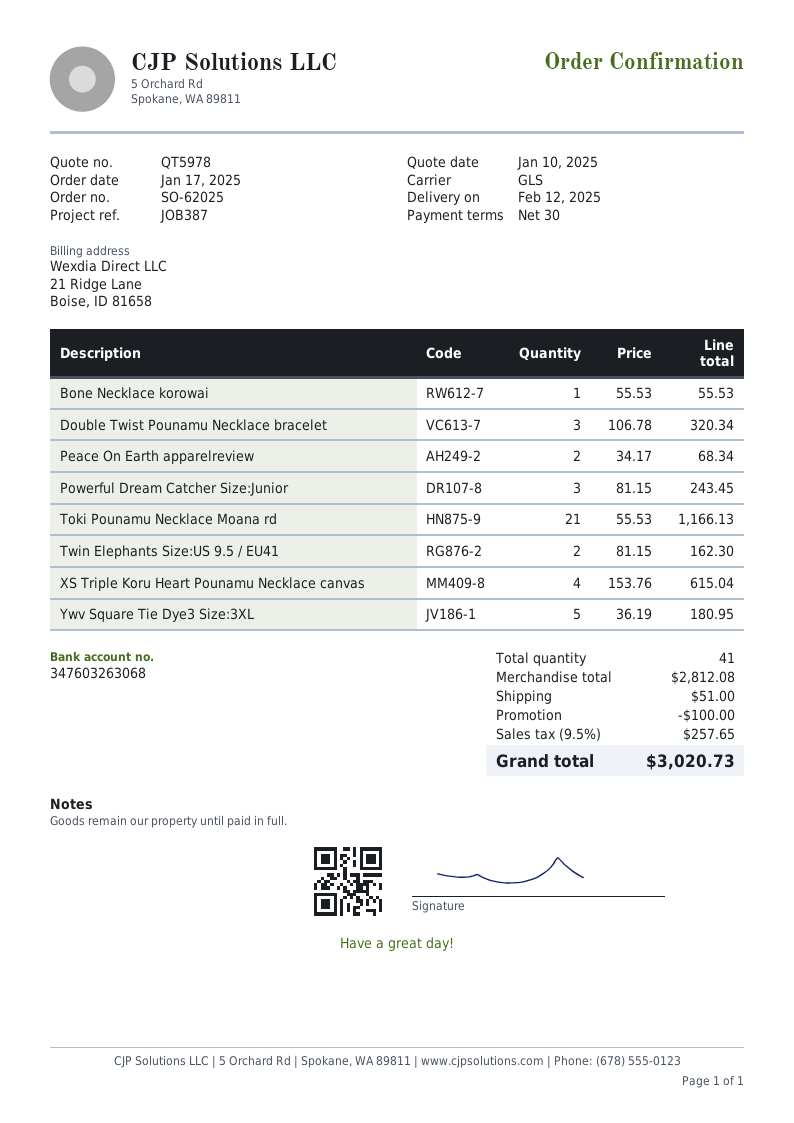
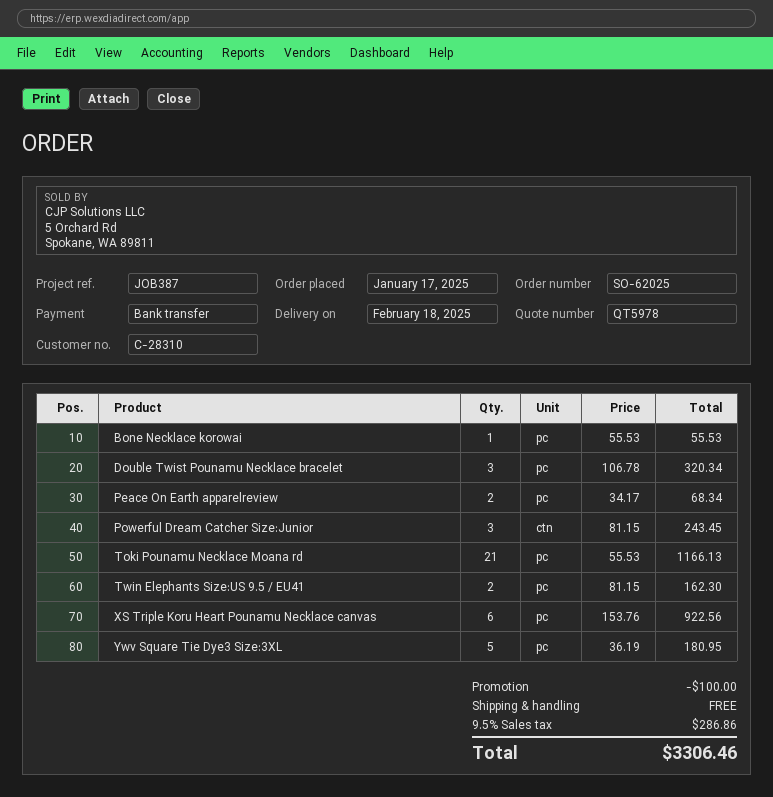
delivery date: 2025-02-12 -> 2025-02-18
XS Triple Koru Heart Pounamu Necklace canvas: 4 x 153.76 = 615.04 -> 6 x 153.76 = 922.56
shipping: 51.00 -> 0.00
tax: 9.5% = 257.65 -> 9.5% = 286.86
total: 3020.73 -> 3306.46

